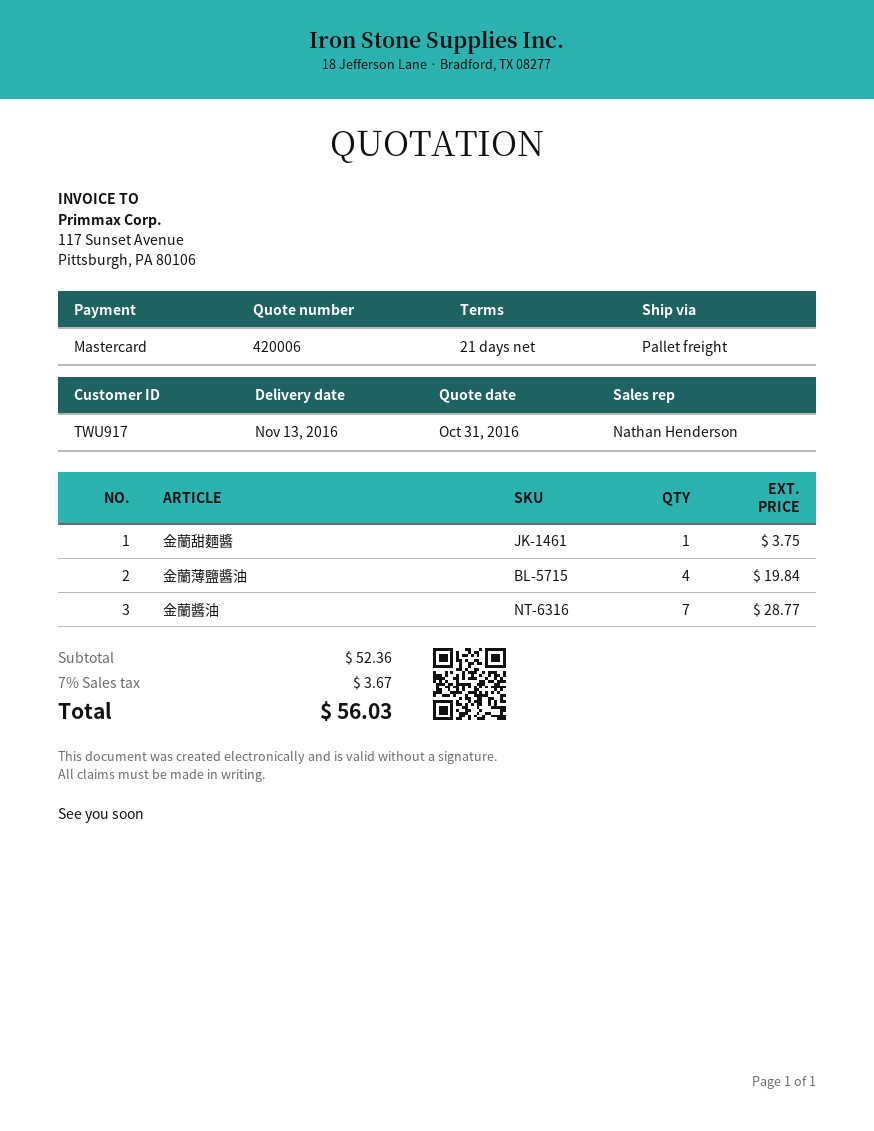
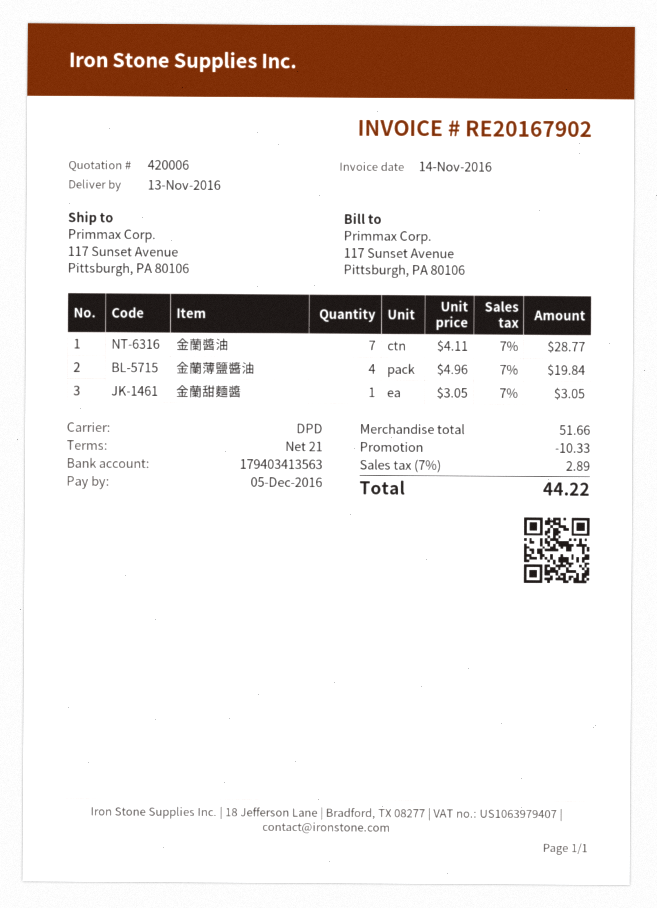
shipping method: pallet freight -> DPD
金蘭甜麵醬: 1 for 3.75 -> 1 for 3.05
subtotal: 52.36 -> 51.66
discount: none -> 10.33
tax: 7% = 3.67 -> 7% = 2.89
total: 56.03 -> 44.22

